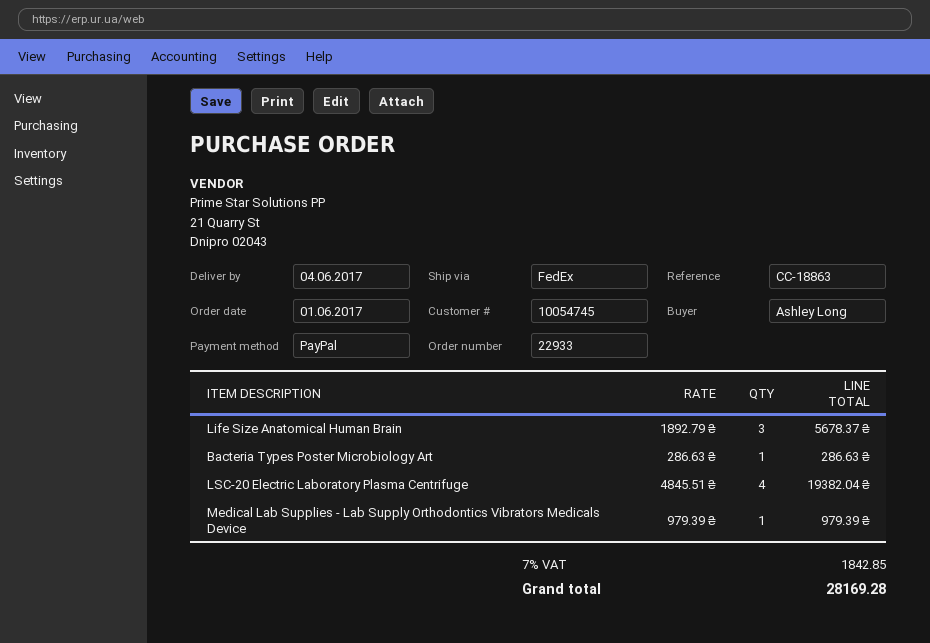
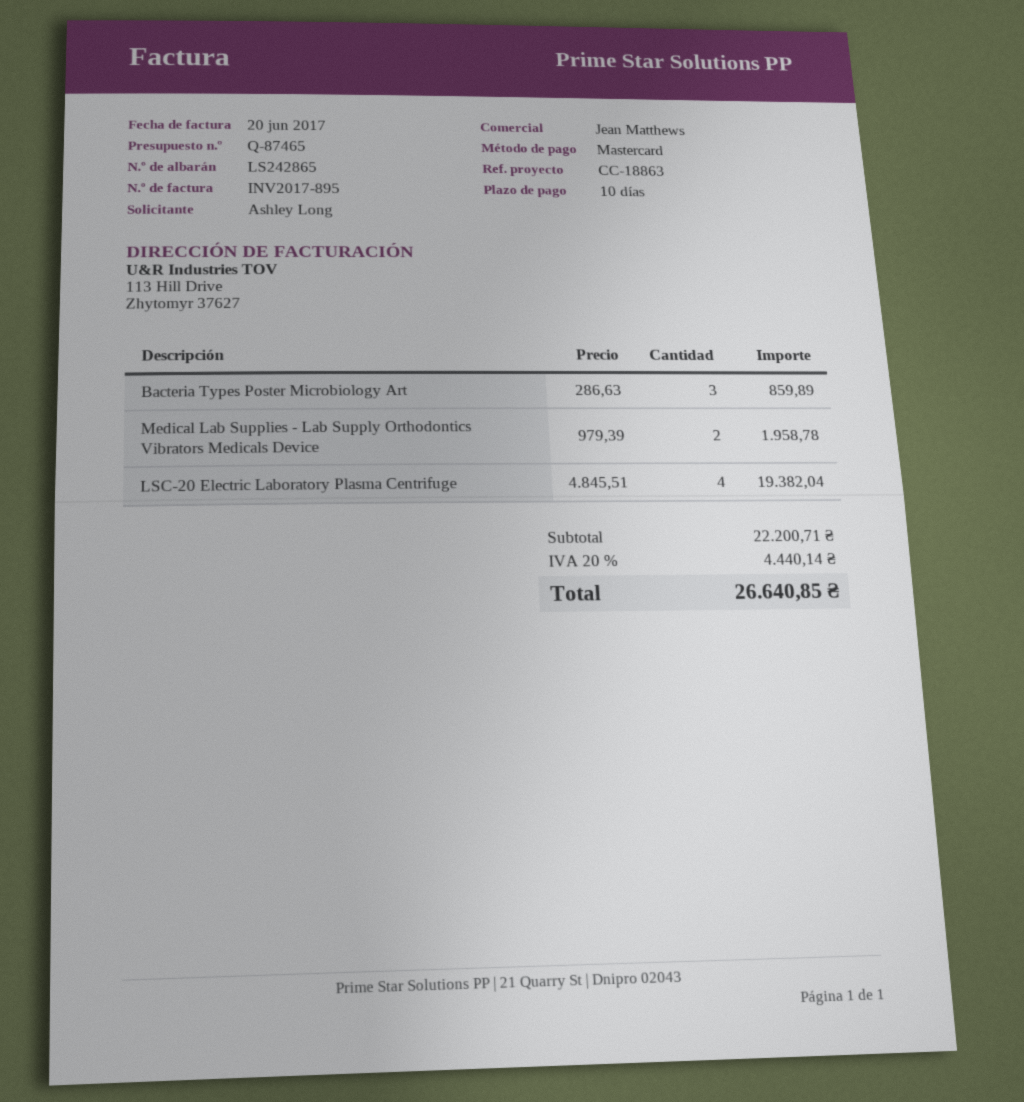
payment method: PayPal -> Mastercard
Life Size Anatomical Human Brain: 3 x 1892.79 = 5678.37 -> none
Bacteria Types Poster Microbiology Art: 1 x 286.63 = 286.63 -> 3 x 286.63 = 859.89
Medical Lab Supplies - Lab Supply Orthodontics Vibrators Medicals Device: 1 x 979.39 = 979.39 -> 2 x 979.39 = 1958.78
tax: 7% = 1842.85 -> 20% = 4440.14
total: 28169.28 -> 26640.85

